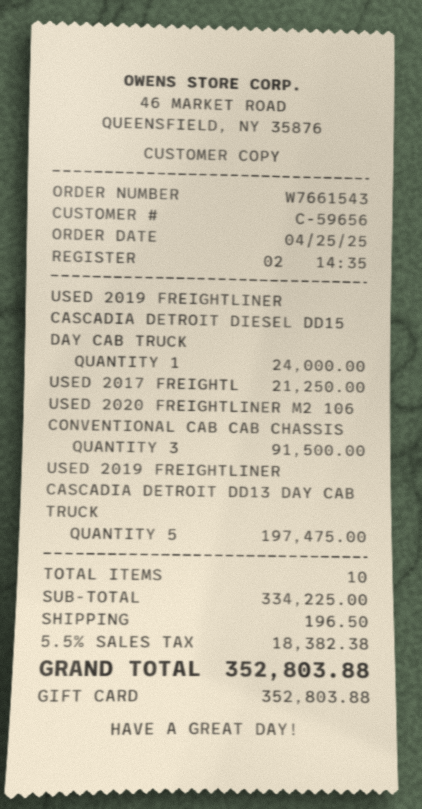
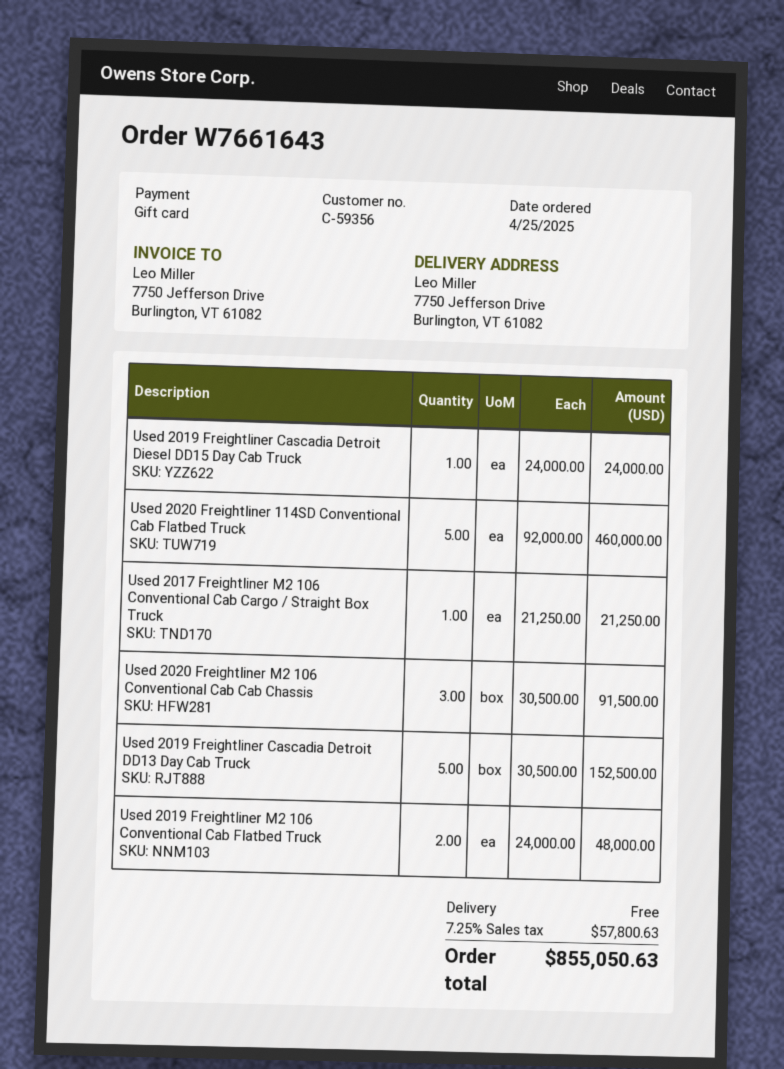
order number: W7661543 -> W7661643
customer number: C-59656 -> C-59356
USED 2019 FREIGHTLINER CASCADIA DETROIT DD13 DAY CAB TRUCK: 5 for 197475.00 -> 5 for 152500.00
Used 2020 Freightliner 114SD Conventional Cab Flatbed Truck: none -> 5 for 460000.00
Used 2019 Freightliner M2 106 Conventional Cab Flatbed Truck: none -> 2 for 48000.00
shipping: 196.50 -> 0.00
tax: 5.5% = 18382.38 -> 7.25% = 57800.63
total: 352803.88 -> 855050.63

